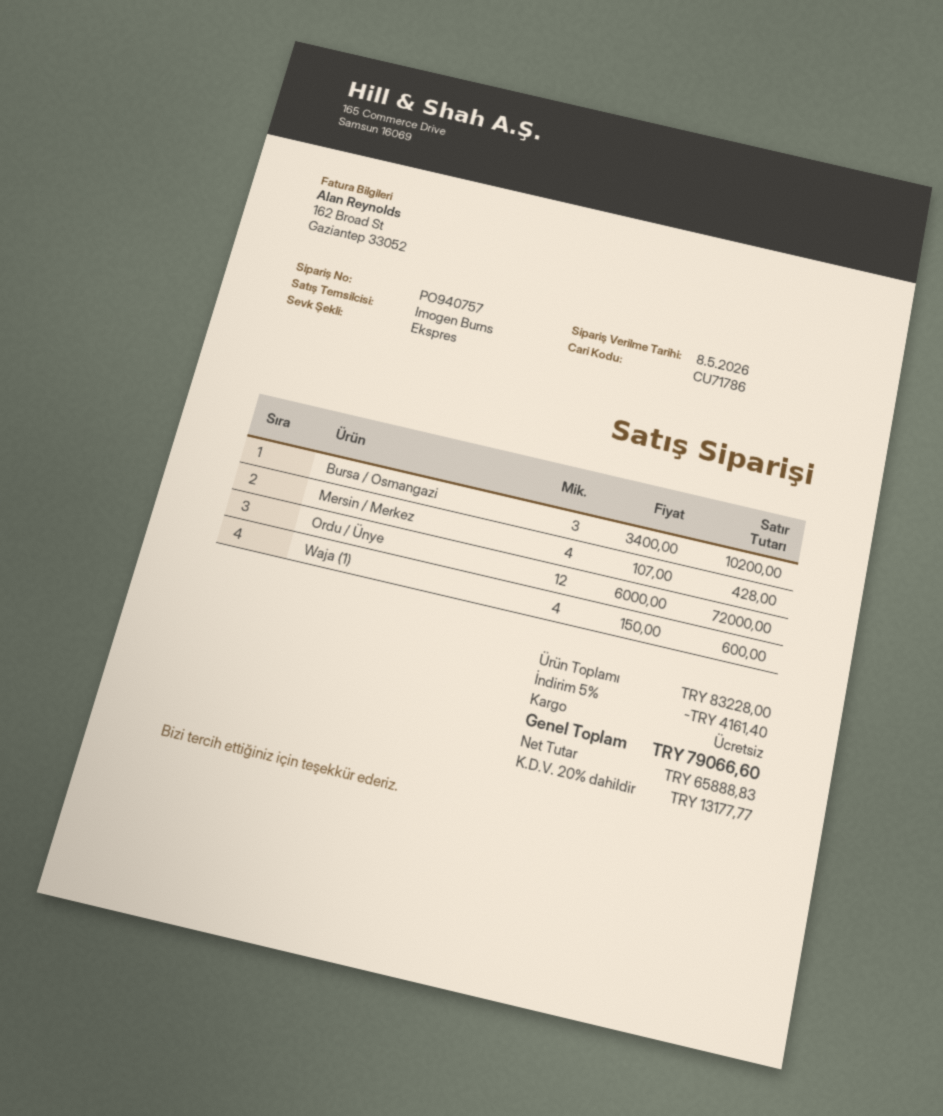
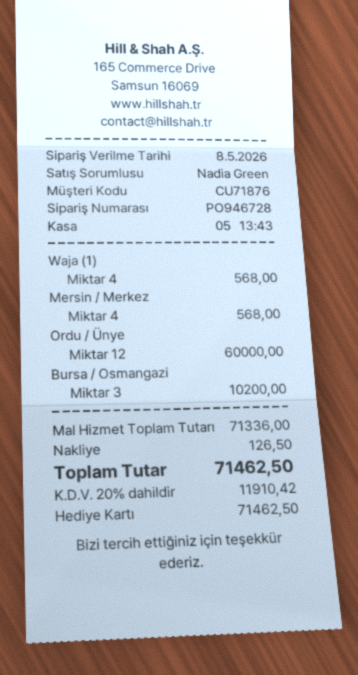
order number: PO940757 -> PO946728
customer number: CU71786 -> CU71876
sales rep: Imogen Burns -> Nadia Green
Mersin / Merkez: 4 for 428.00 -> 4 for 568.00
Ordu / Ünye: 12 for 72000.00 -> 12 for 60000.00
Waja (1): 4 for 600.00 -> 4 for 568.00
subtotal: 83228.00 -> 71336.00
discount: 5% = 4161.40 -> none
shipping: 0.00 -> 126.50
tax: 20% = 13177.77 -> 20% = 11910.42
total: 79066.60 -> 71462.50

